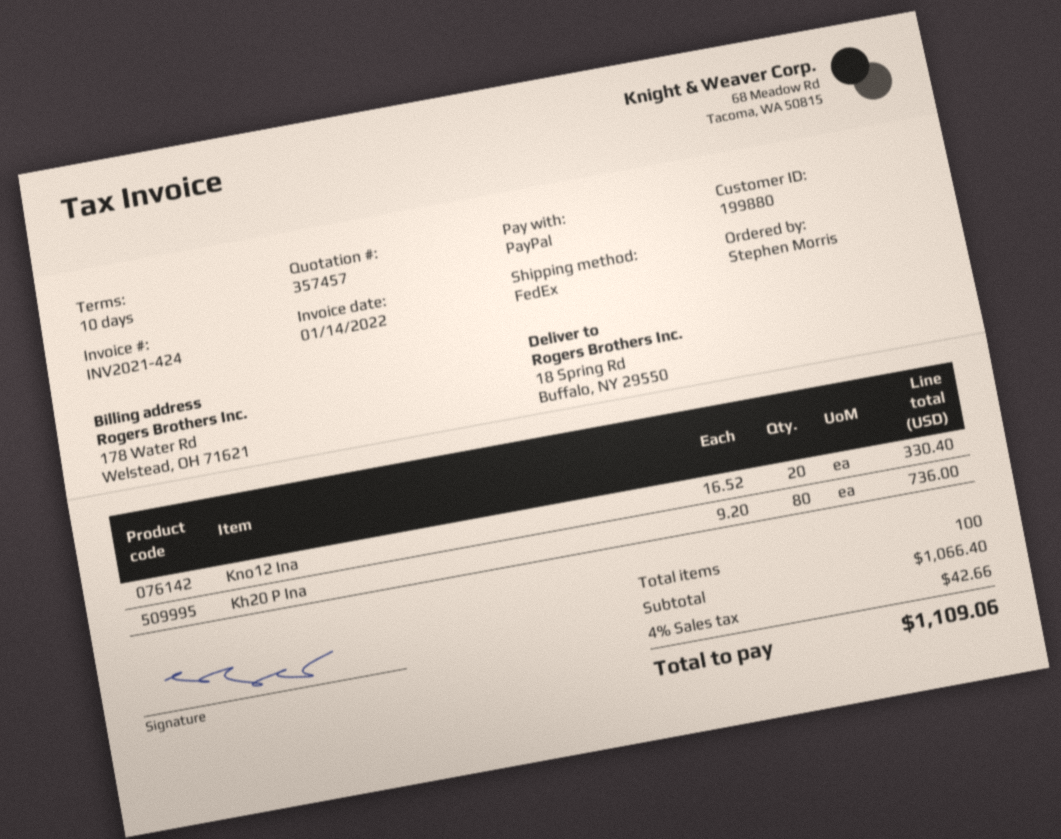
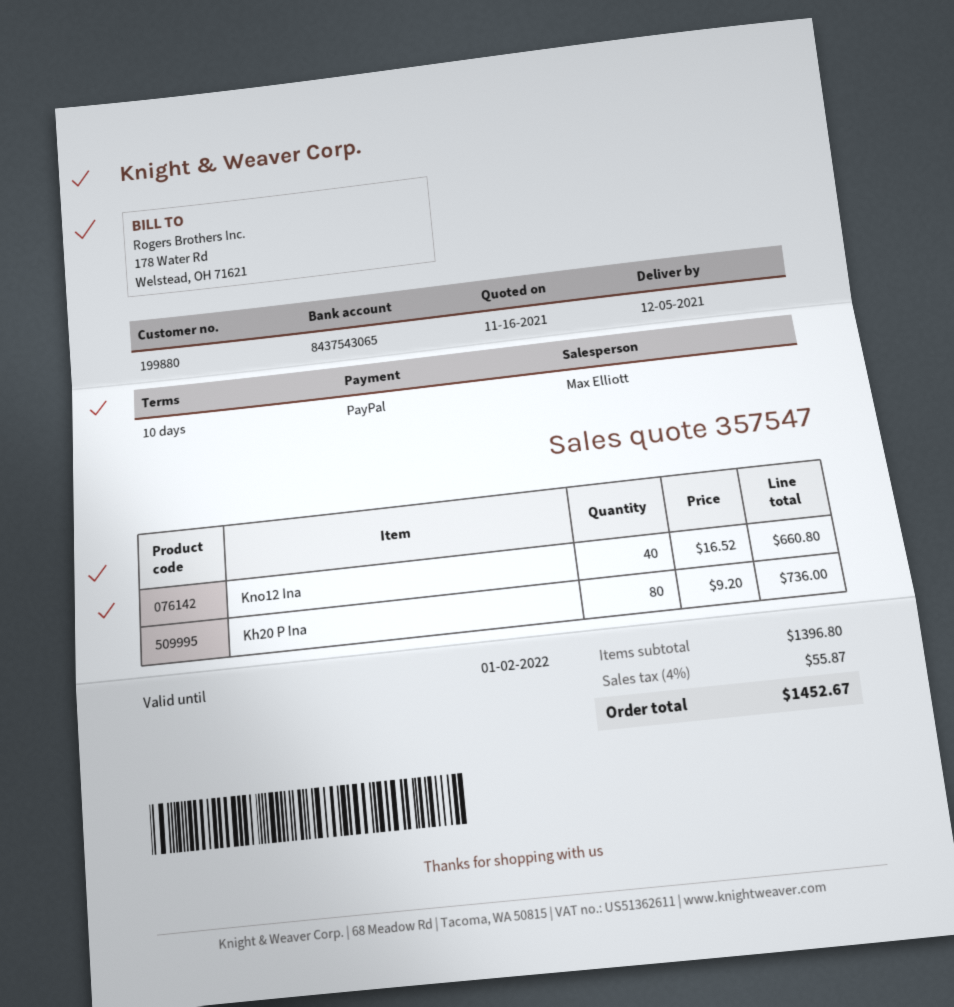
quote number: 357457 -> 357547
Kno12 Ina: 20 x 16.52 = 330.40 -> 40 x 16.52 = 660.80
subtotal: 1066.40 -> 1396.80
tax: 4% = 42.66 -> 4% = 55.87
total: 1109.06 -> 1452.67

